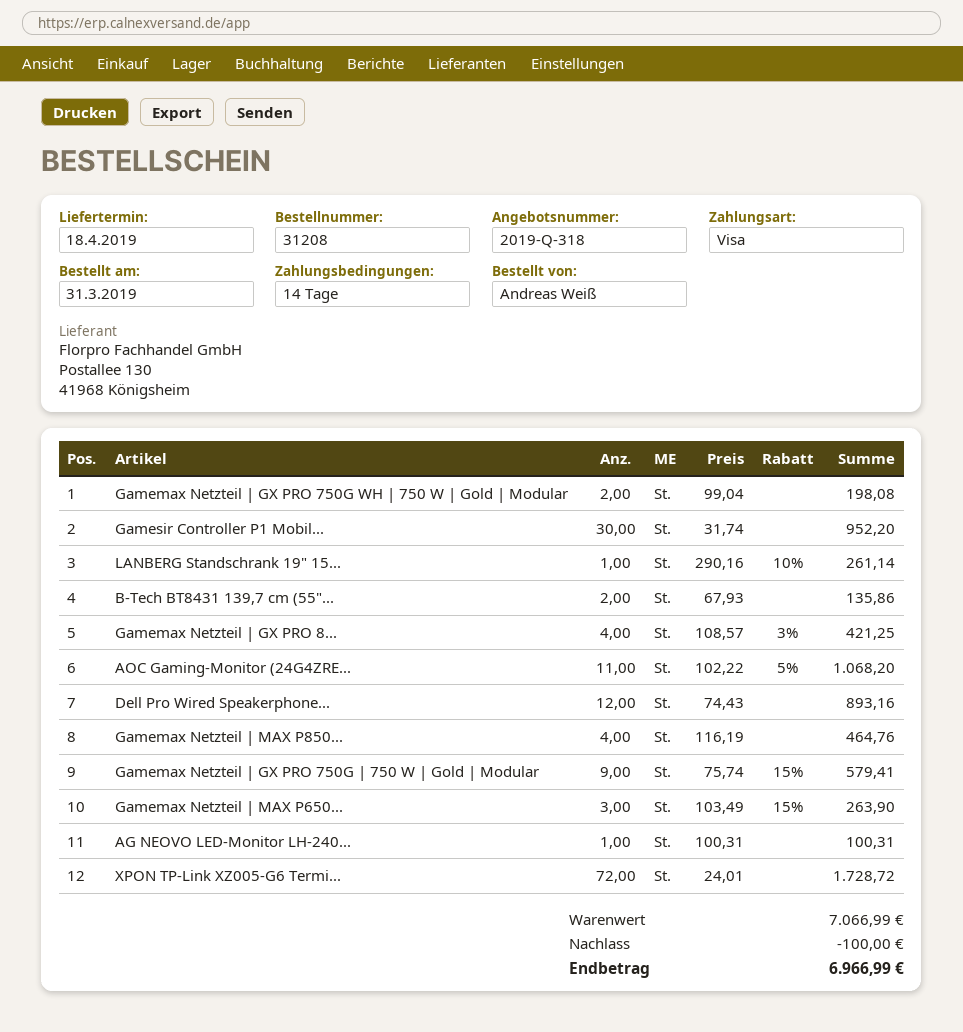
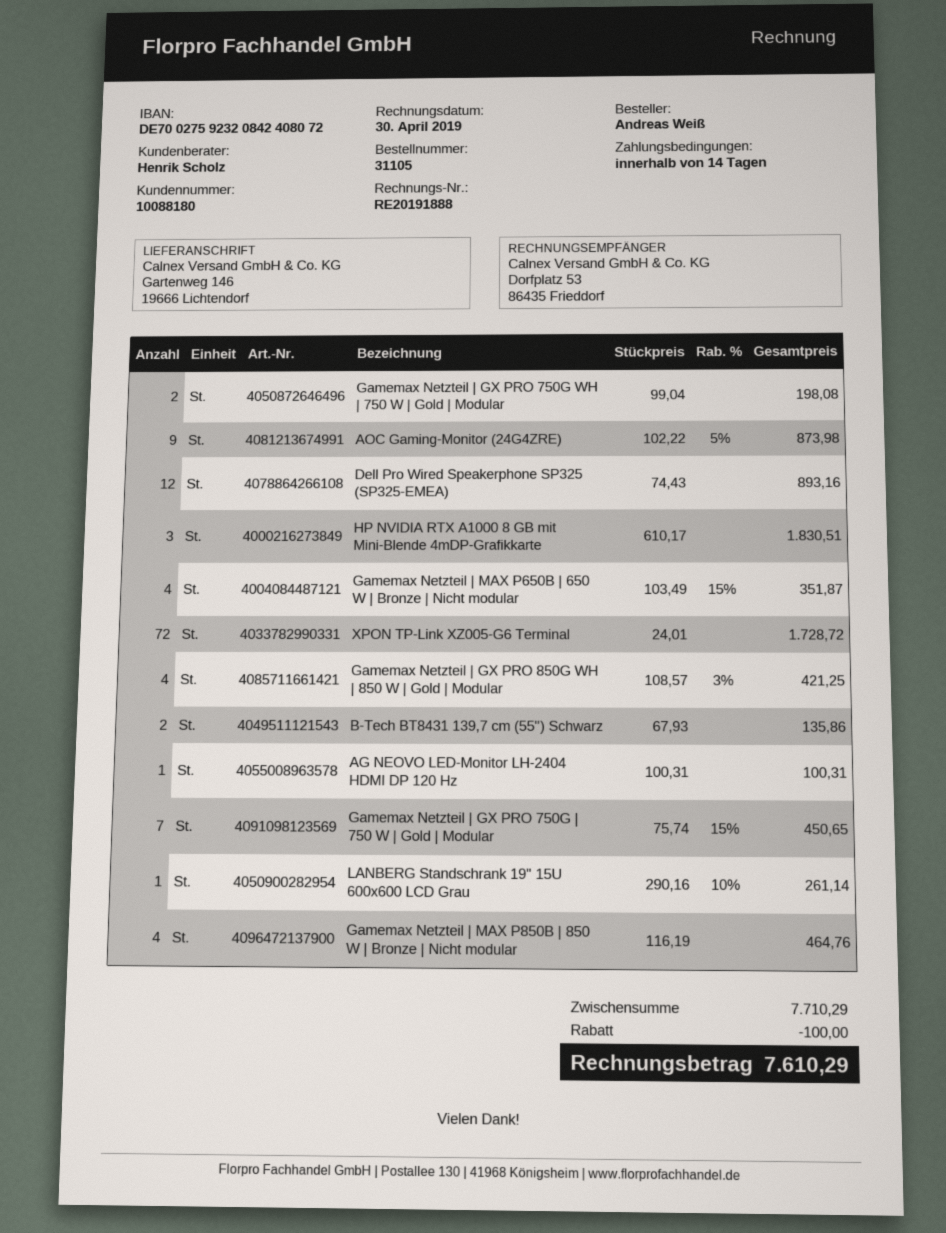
order number: 31208 -> 31105
Gamesir Controller P1 Mobil...: 30 x 31.74 = 952.20 -> none
AOC Gaming-Monitor (24G4ZRE...: 11 x 102.22 - 5% = 1068.20 -> 9 x 102.22 - 5% = 873.98
Gamemax Netzteil | GX PRO 750G | 750 W | Gold | Modular: 9 x 75.74 - 15% = 579.41 -> 7 x 75.74 - 15% = 450.65
Gamemax Netzteil | MAX P650...: 3 x 103.49 - 15% = 263.90 -> 4 x 103.49 - 15% = 351.87
HP NVIDIA RTX A1000 8 GB mit Mini-Blende 4mDP-Grafikkarte: none -> 3 x 610.17 = 1830.51
subtotal: 7066.99 -> 7710.29
total: 6966.99 -> 7610.29

